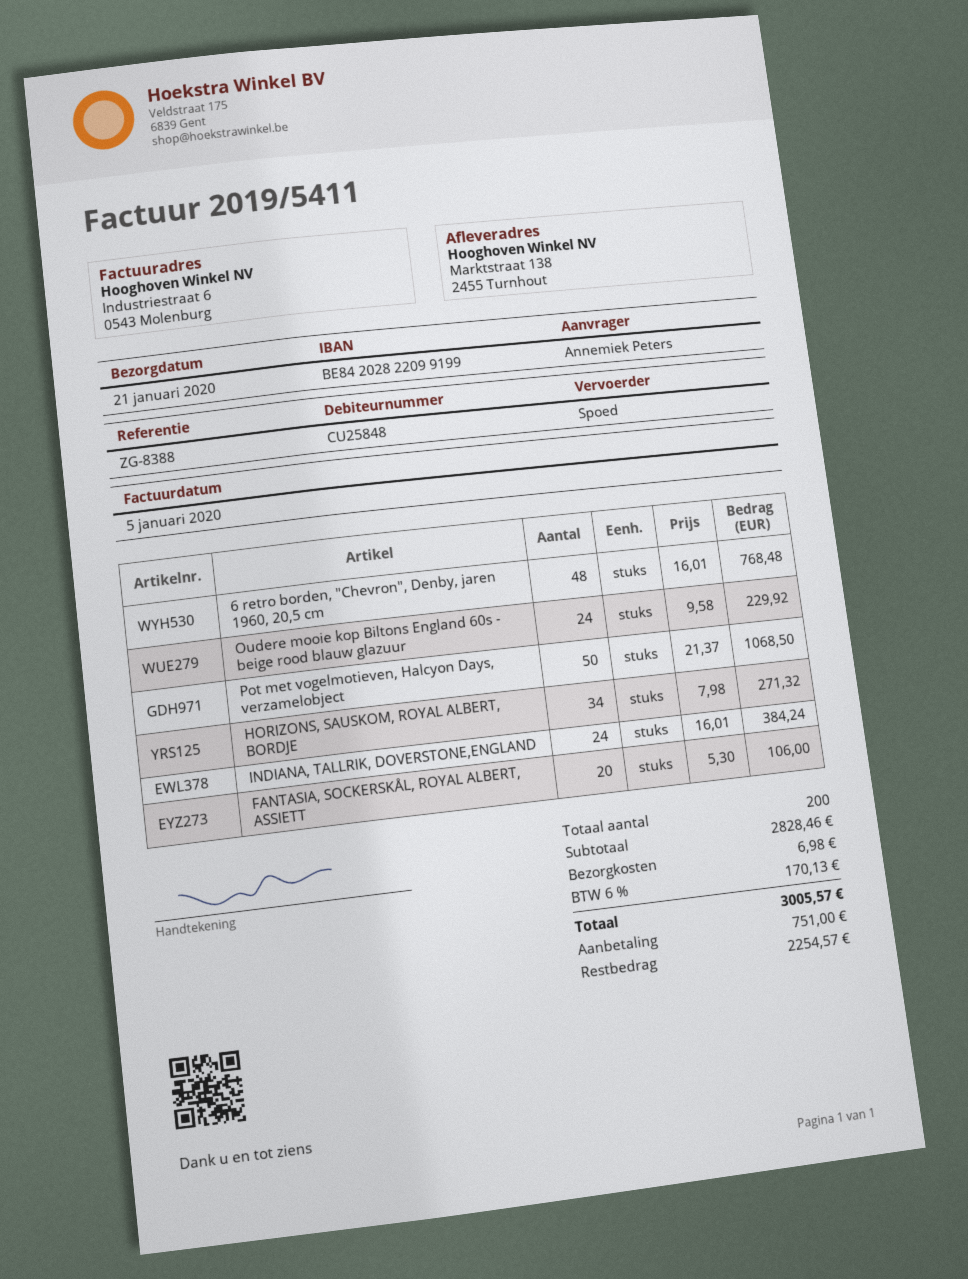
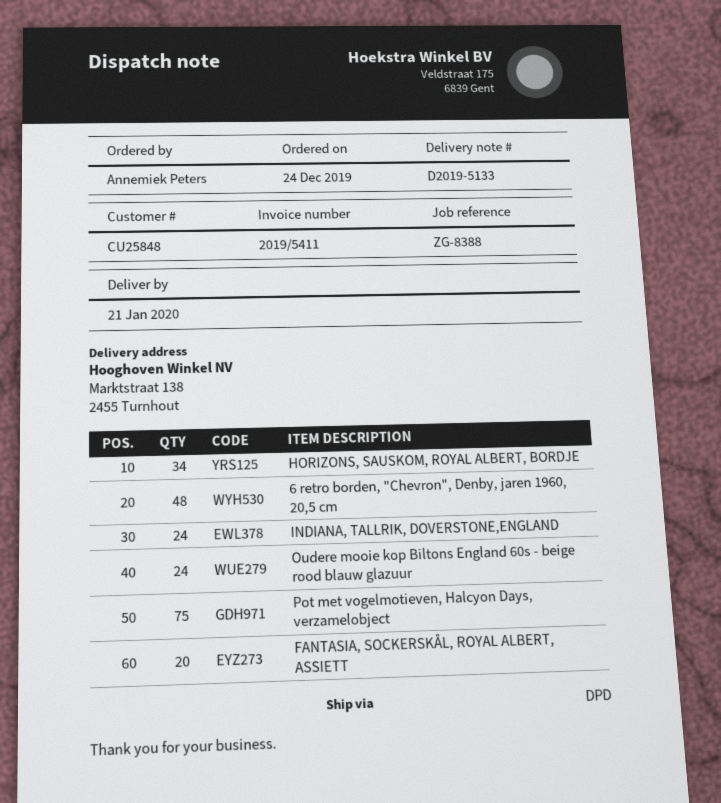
shipping method: express -> DPD
Pot met vogelmotieven, Halcyon Days, verzamelobject: 50 -> 75

